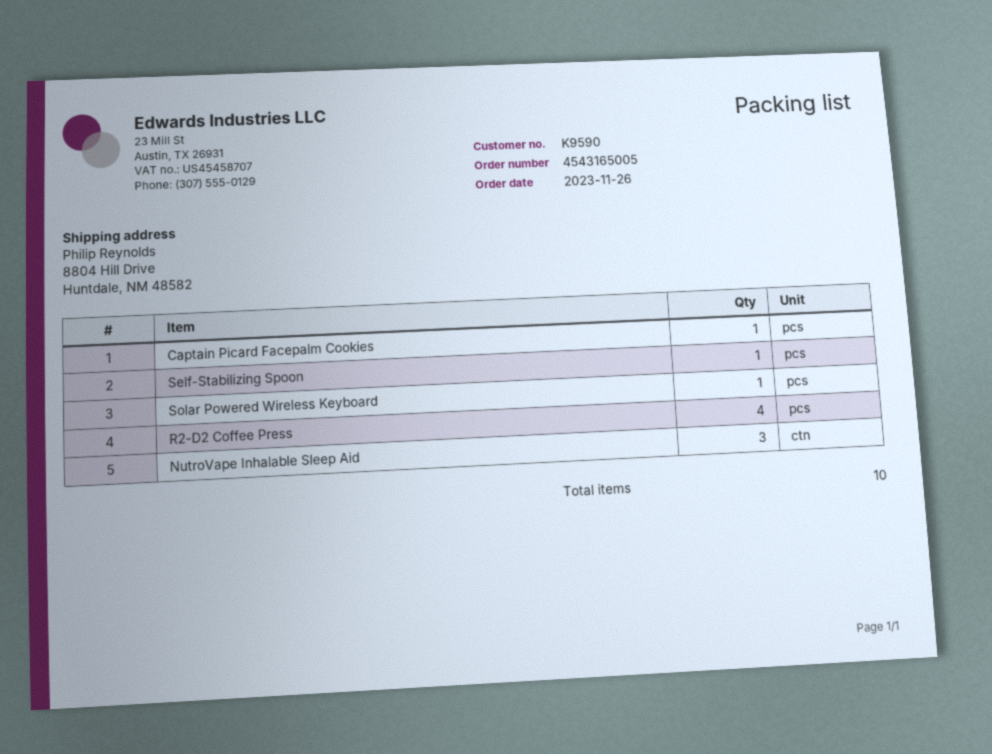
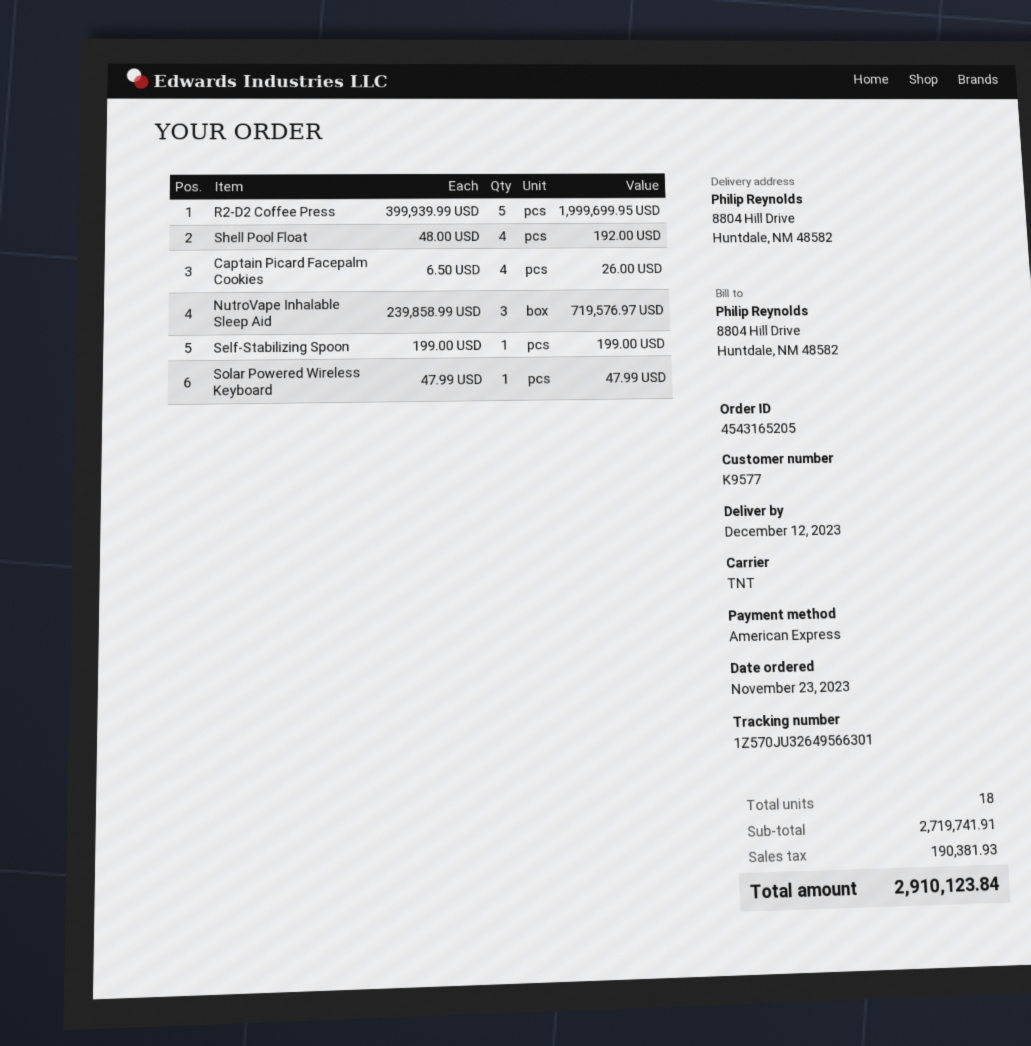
order number: 4543165005 -> 4543165205
order date: 2023-11-26 -> 2023-11-23
customer number: K9590 -> K9577
Captain Picard Facepalm Cookies: 1 -> 4
R2-D2 Coffee Press: 4 -> 5
Shell Pool Float: none -> 4
total quantity: 10 -> 18

